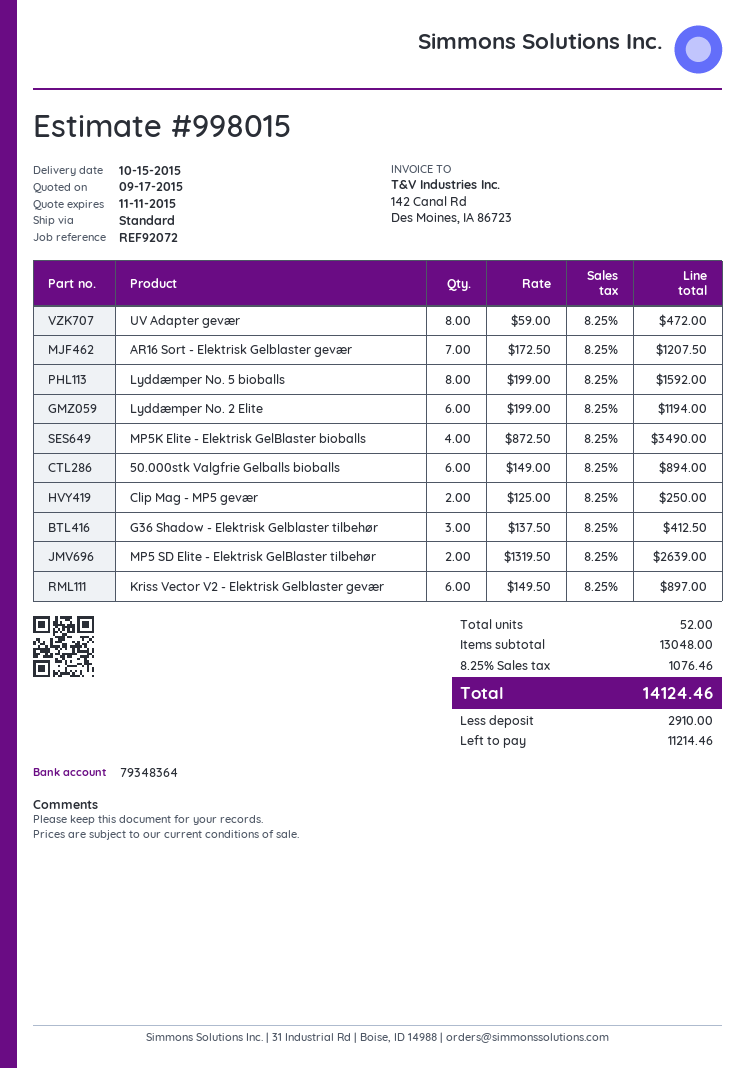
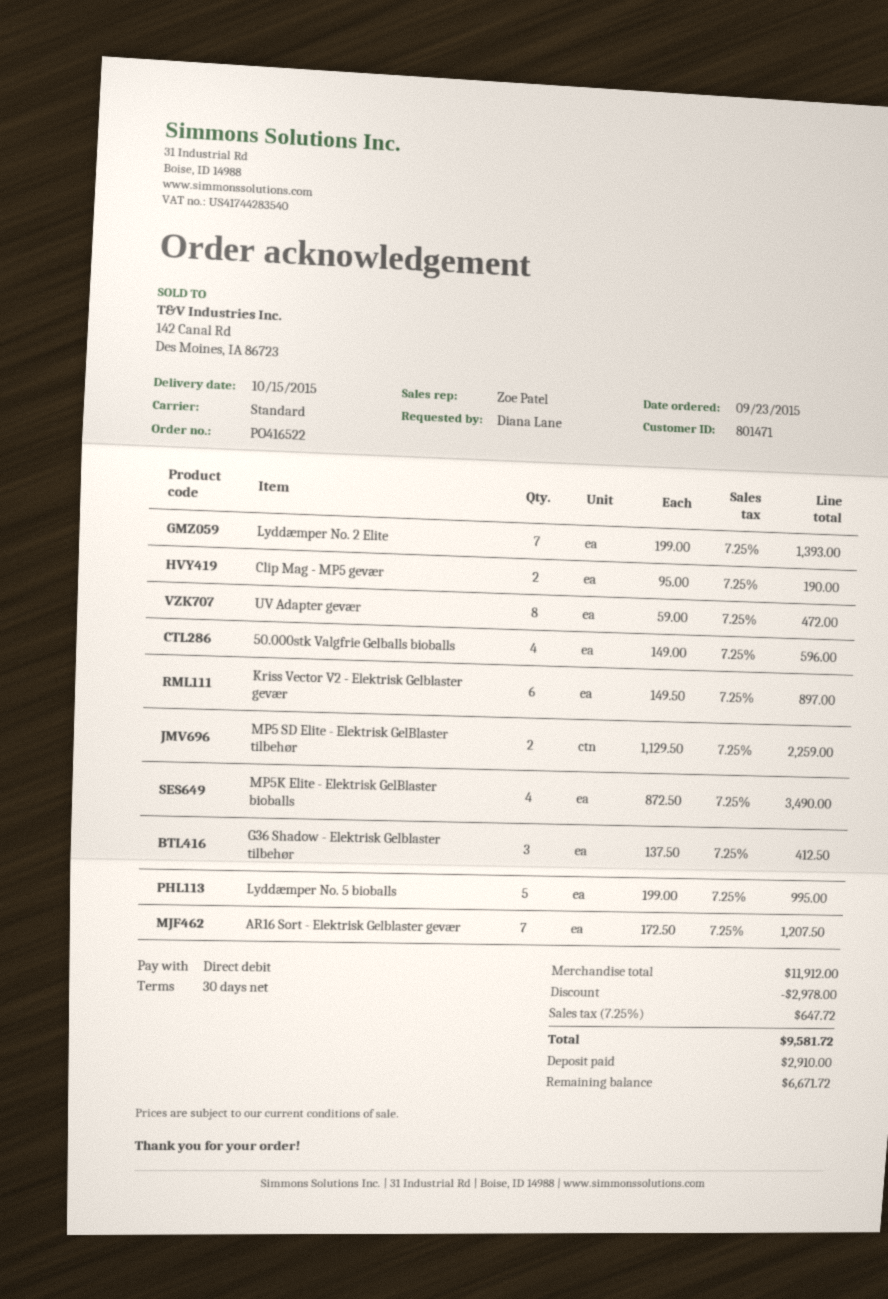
Lyddæmper No. 5 bioballs: 8 x 199.00 = 1592.00 -> 5 x 199.00 = 995.00
Lyddæmper No. 2 Elite: 6 x 199.00 = 1194.00 -> 7 x 199.00 = 1393.00
50.000stk Valgfrie Gelballs bioballs: 6 x 149.00 = 894.00 -> 4 x 149.00 = 596.00
Clip Mag - MP5 gevær: 2 x 125.00 = 250.00 -> 2 x 95.00 = 190.00
MP5 SD Elite - Elektrisk GelBlaster tilbehør: 2 x 1319.50 = 2639.00 -> 2 x 1129.50 = 2259.00
subtotal: 13048.00 -> 11912.00
discount: none -> 2978.00
tax: 8.25% = 1076.46 -> 7.25% = 647.72
total: 14124.46 -> 9581.72
balance: 11214.46 -> 6671.72

